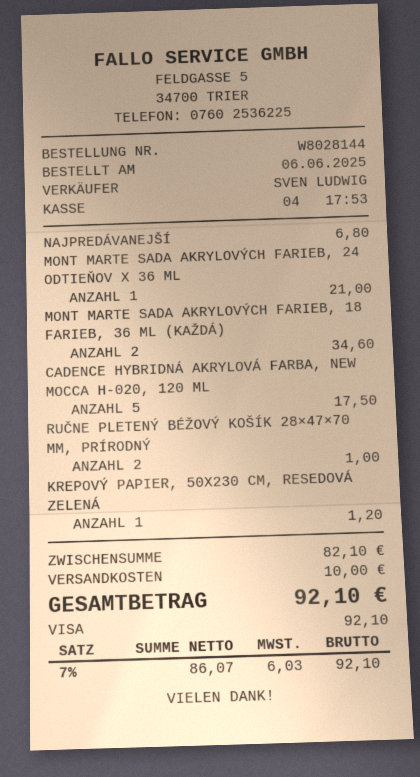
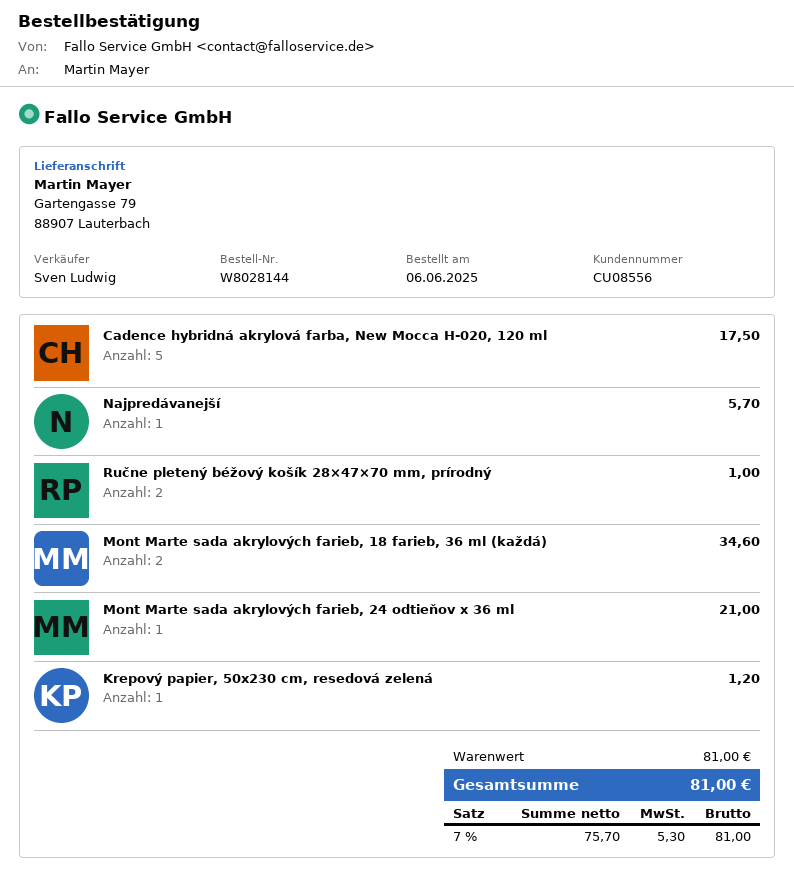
NAJPREDÁVANEJŠÍ: 1 for 6.80 -> 1 for 5.70
subtotal: 82.10 -> 81.00
shipping: 10.00 -> none
net: 86.07 -> 75.70
tax: 7% = 6.03 -> 7% = 5.30
total: 92.10 -> 81.00

